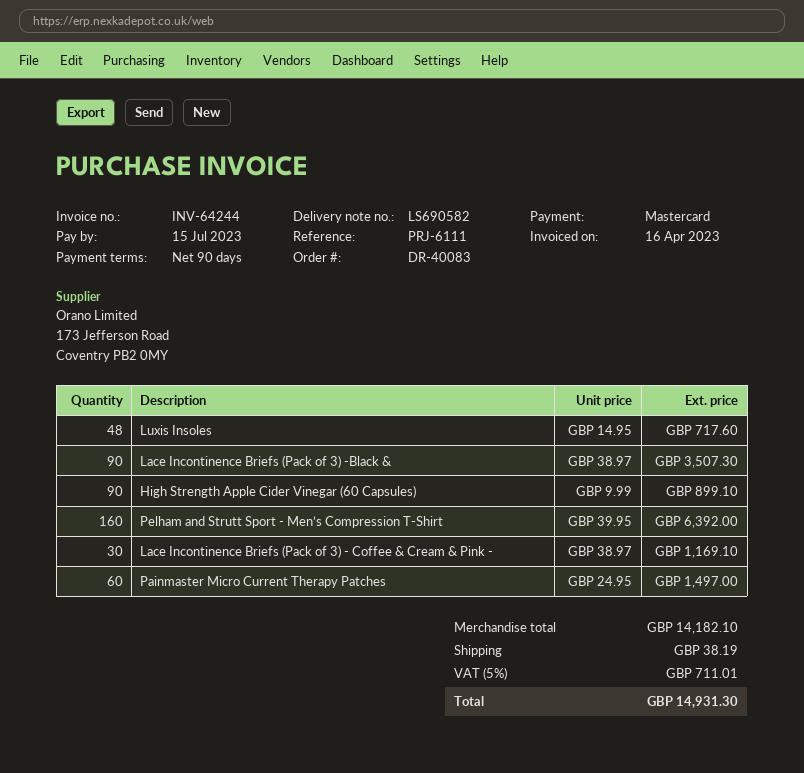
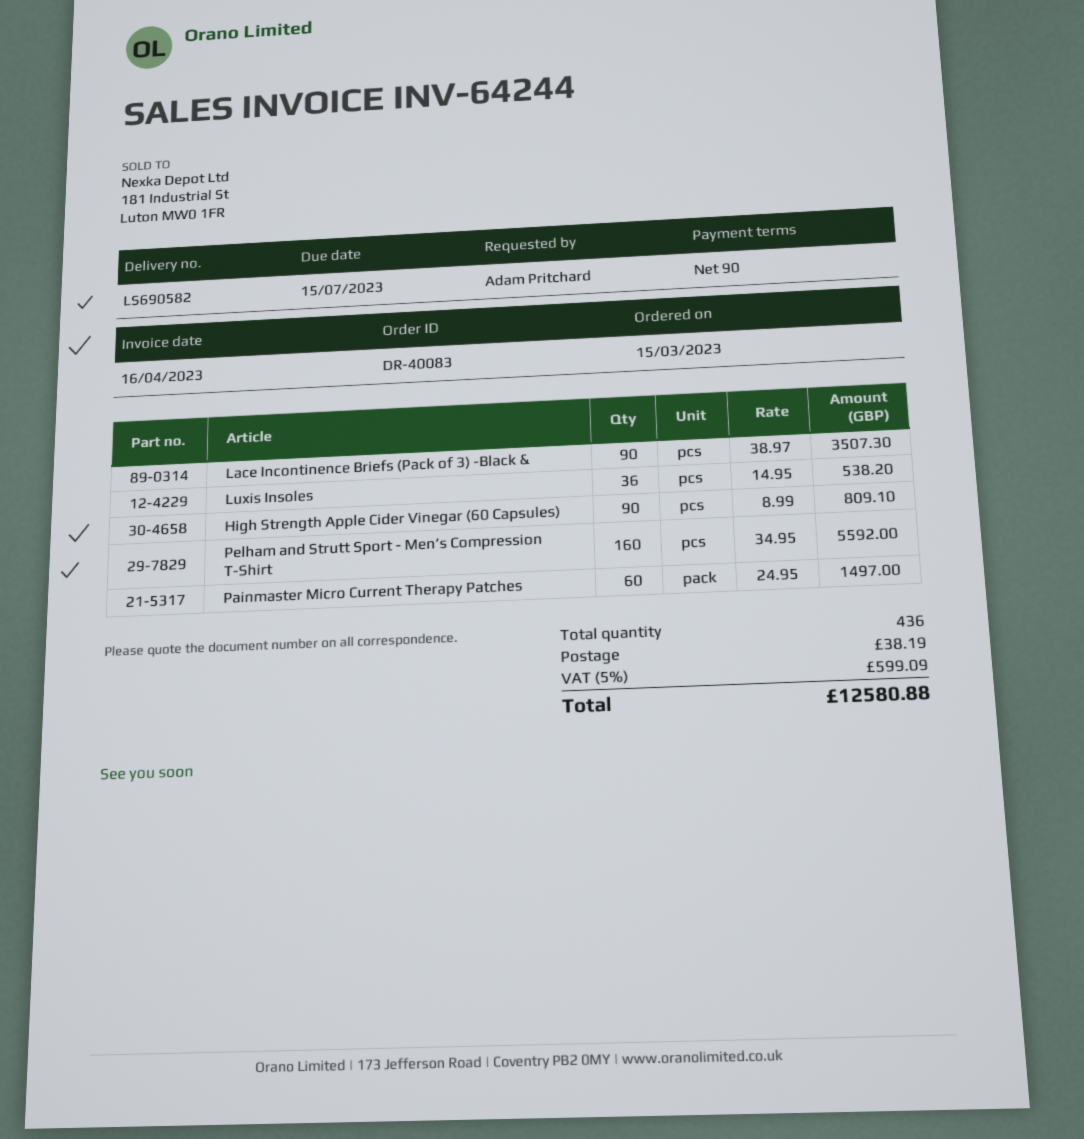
Luxis Insoles: 48 x 14.95 = 717.60 -> 36 x 14.95 = 538.20
High Strength Apple Cider Vinegar (60 Capsules): 90 x 9.99 = 899.10 -> 90 x 8.99 = 809.10
Pelham and Strutt Sport - Men’s Compression T-Shirt: 160 x 39.95 = 6392.00 -> 160 x 34.95 = 5592.00
Lace Incontinence Briefs (Pack of 3) - Coffee & Cream & Pink -: 30 x 38.97 = 1169.10 -> none
tax: 5% = 711.01 -> 5% = 599.09
total: 14931.30 -> 12580.88

